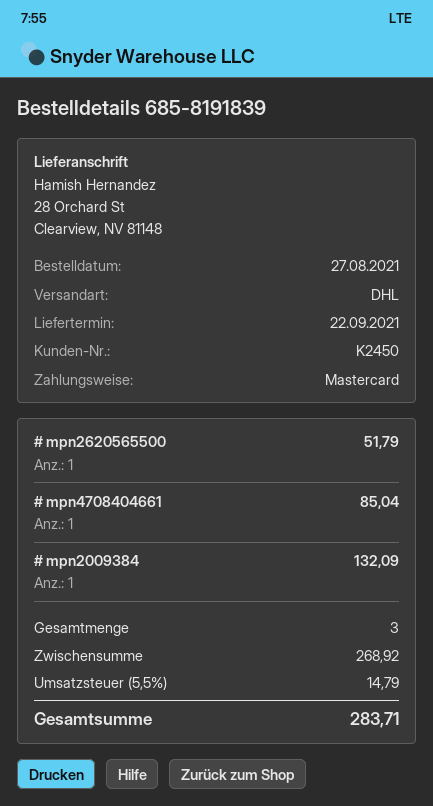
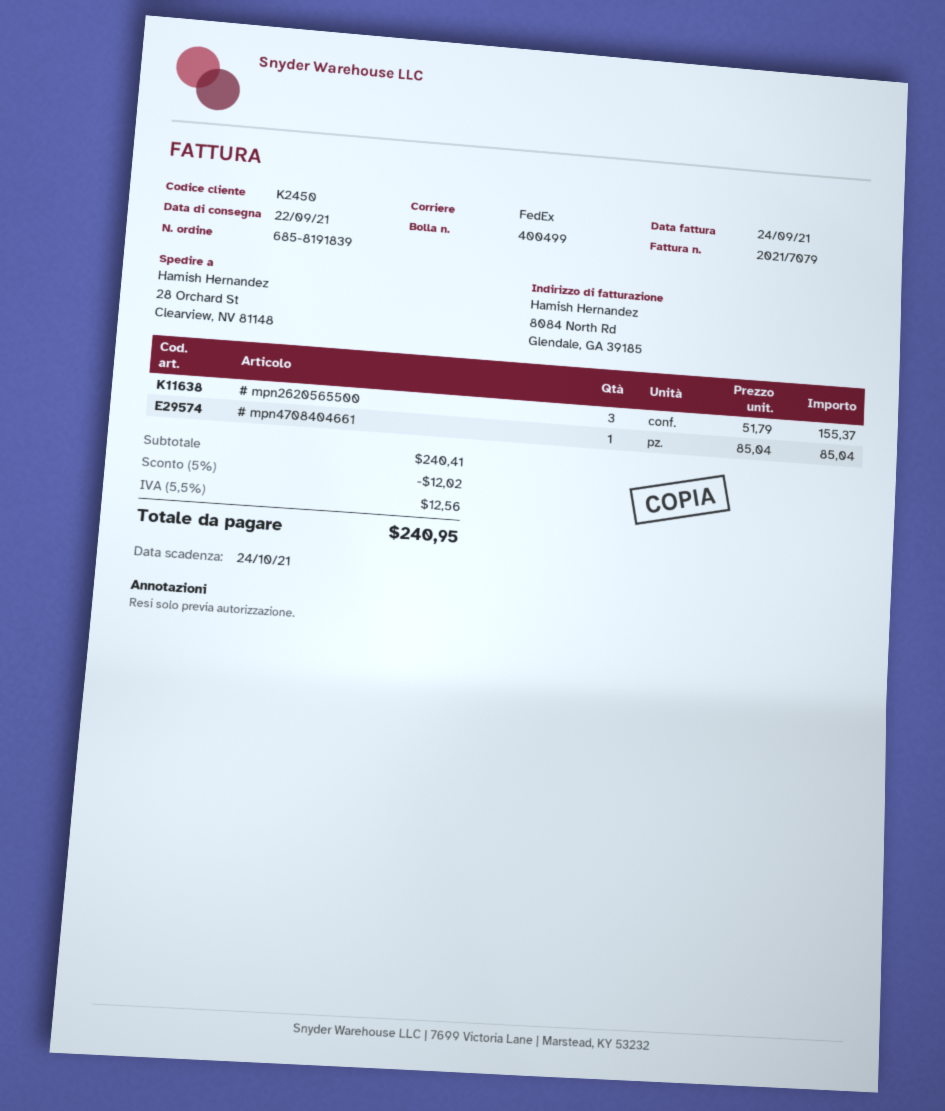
shipping method: DHL -> FedEx
# mpn2620565500: 1 for 51.79 -> 3 for 155.37
# mpn2009384: 1 for 132.09 -> none
subtotal: 268.92 -> 240.41
discount: none -> 5% = 12.02
tax: 5.5% = 14.79 -> 5.5% = 12.56
total: 283.71 -> 240.95

